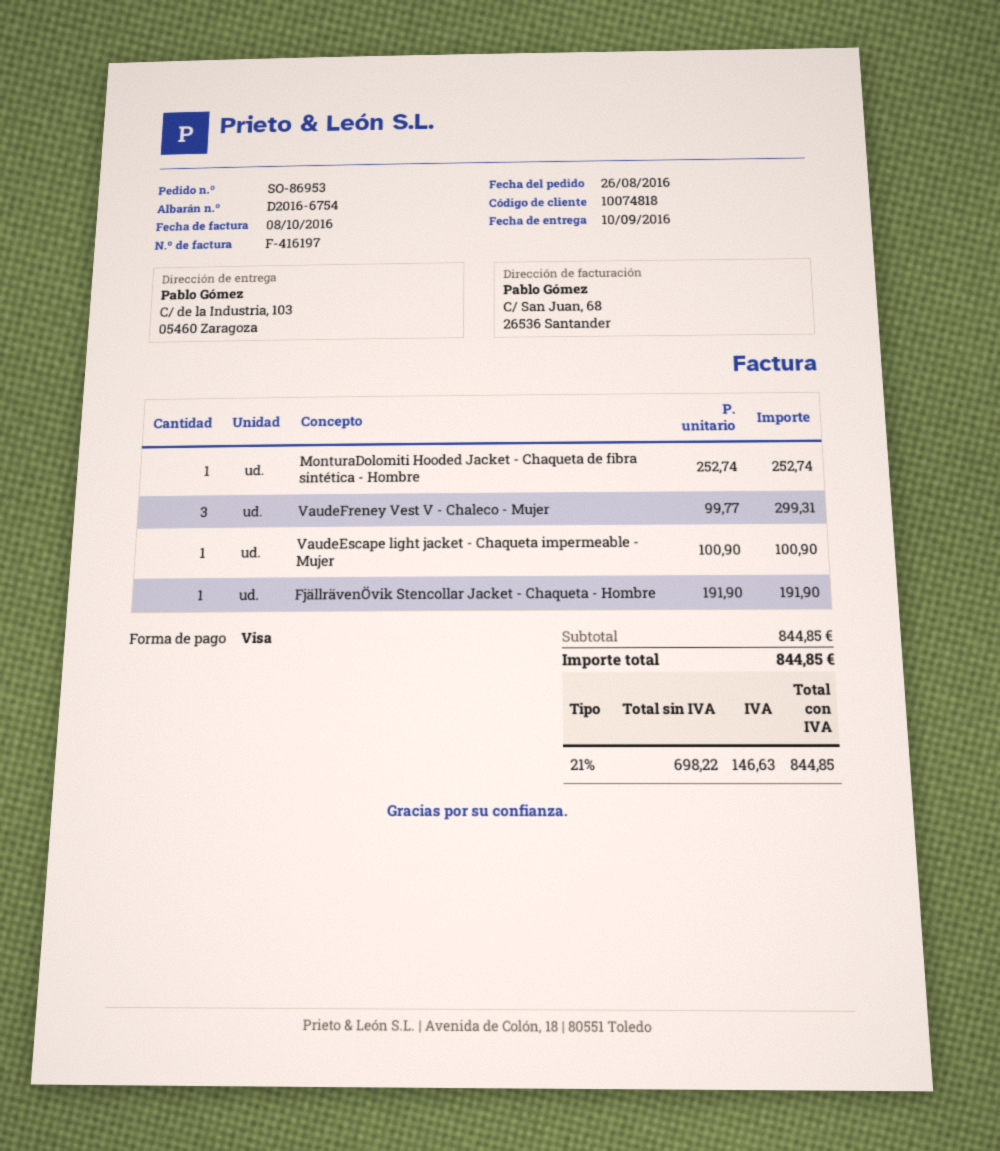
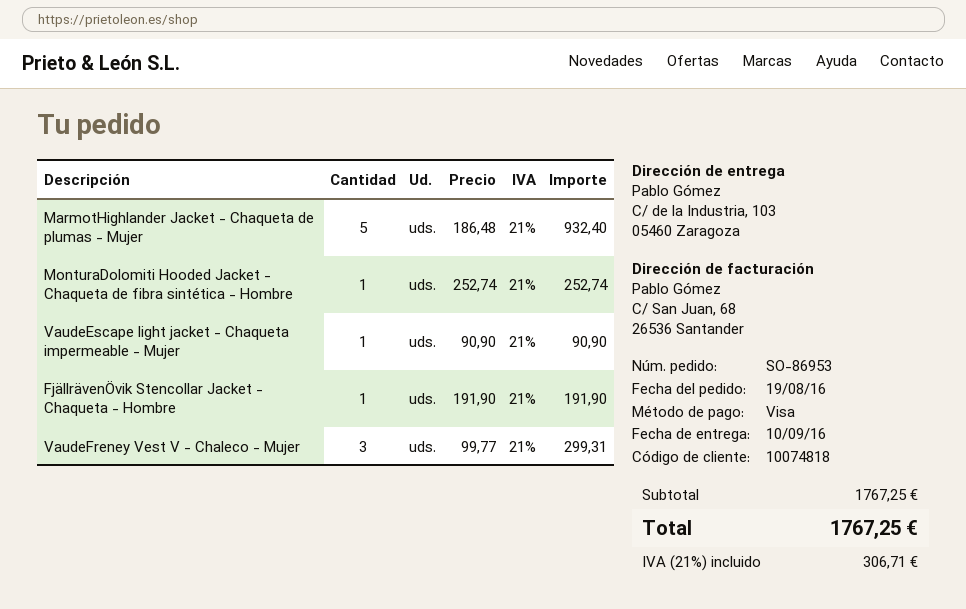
order date: 2016-08-26 -> 2016-08-19
VaudeEscape light jacket - Chaqueta impermeable - Mujer: 1 x 100.90 = 100.90 -> 1 x 90.90 = 90.90
MarmotHighlander Jacket - Chaqueta de plumas - Mujer: none -> 5 x 186.48 = 932.40
subtotal: 844.85 -> 1767.25
tax: 21% = 146.63 -> 21% = 306.71
total: 844.85 -> 1767.25

